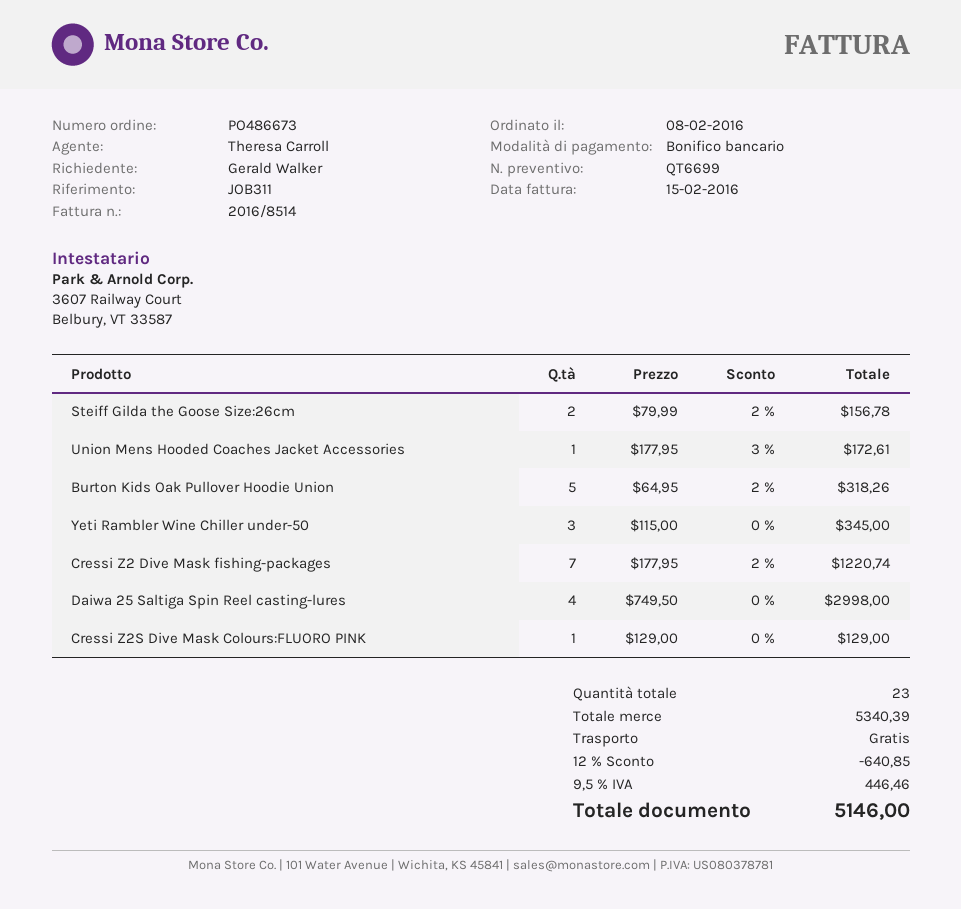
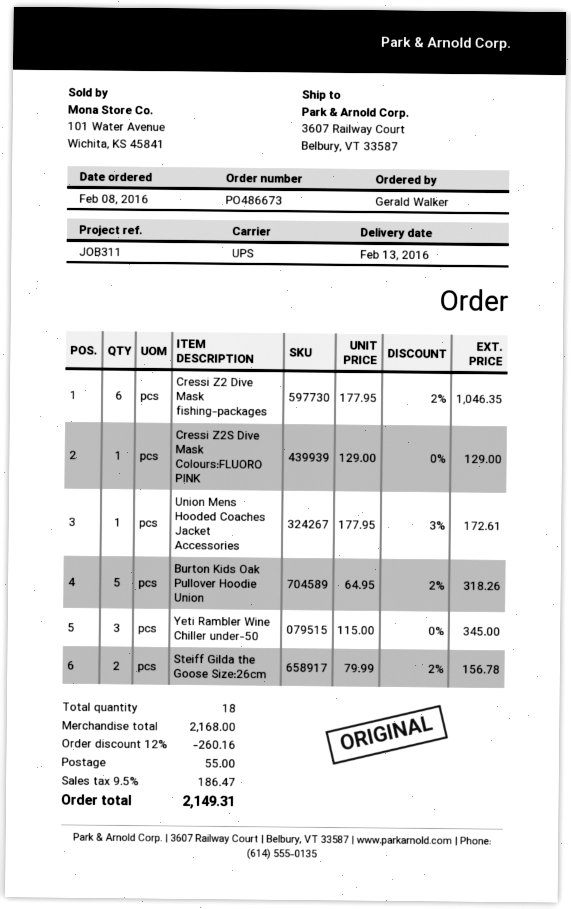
Cressi Z2 Dive Mask fishing-packages: 7 x 177.95 - 2% = 1220.74 -> 6 x 177.95 - 2% = 1046.35
Daiwa 25 Saltiga Spin Reel casting-lures: 4 x 749.50 = 2998.00 -> none
total quantity: 23 -> 18
subtotal: 5340.39 -> 2168.00
discount: 12% = 640.85 -> 12% = 260.16
shipping: 0.00 -> 55.00
tax: 9.5% = 446.46 -> 9.5% = 186.47
total: 5146.00 -> 2149.31

